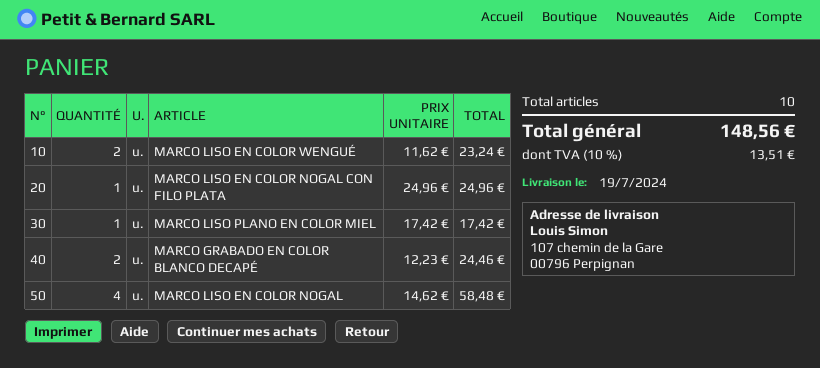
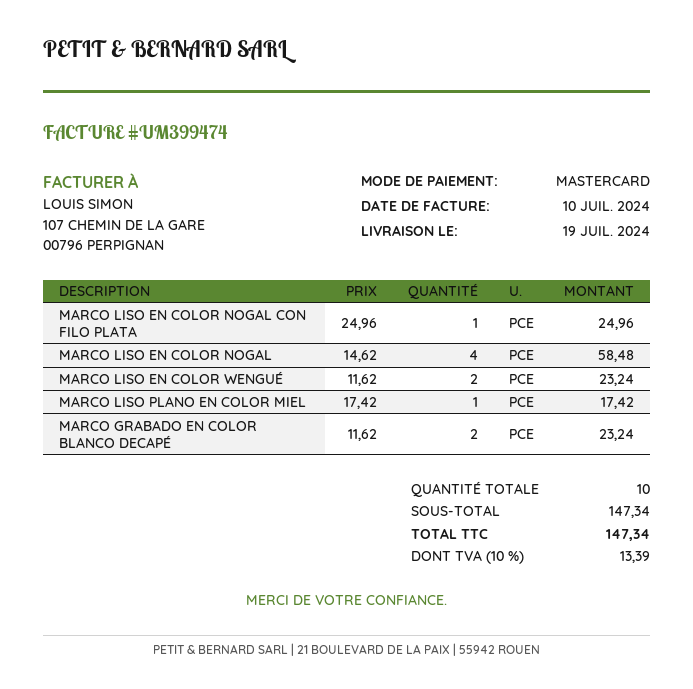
MARCO GRABADO EN COLOR BLANCO DECAPÉ: 2 x 12.23 = 24.46 -> 2 x 11.62 = 23.24
tax: 10% = 13.51 -> 10% = 13.39
total: 148.56 -> 147.34

